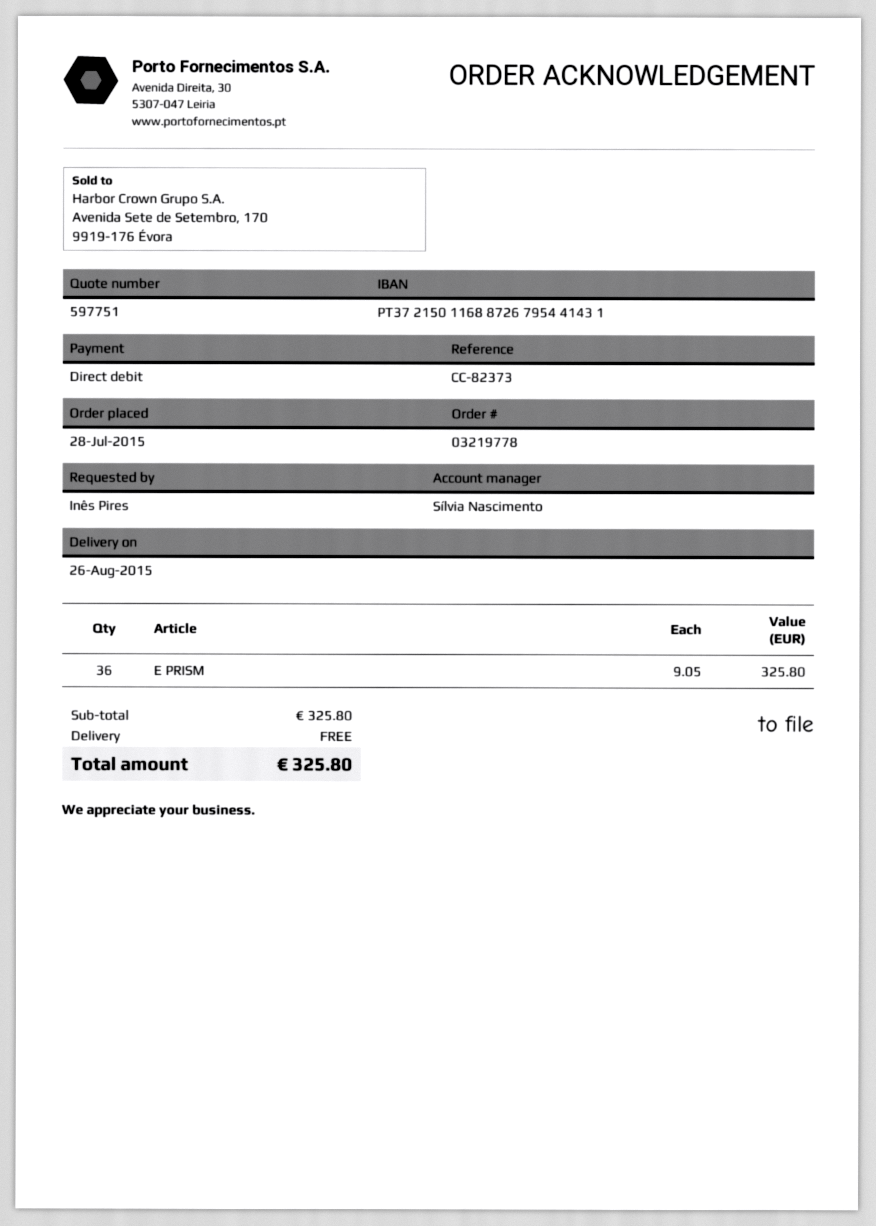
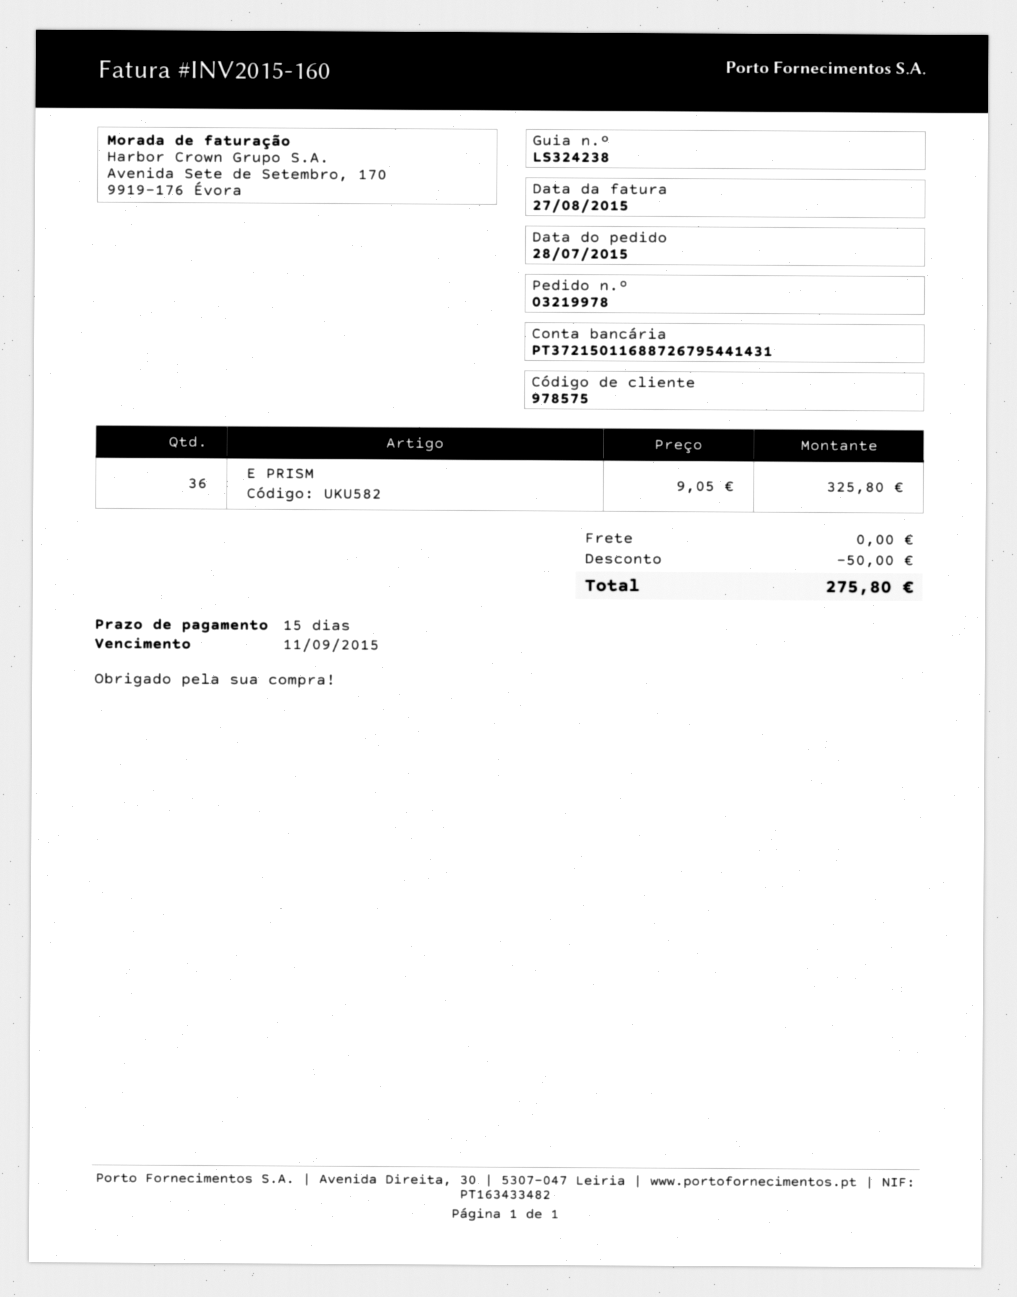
order number: 03219778 -> 03219978
discount: none -> 50.00
total: 325.80 -> 275.80

